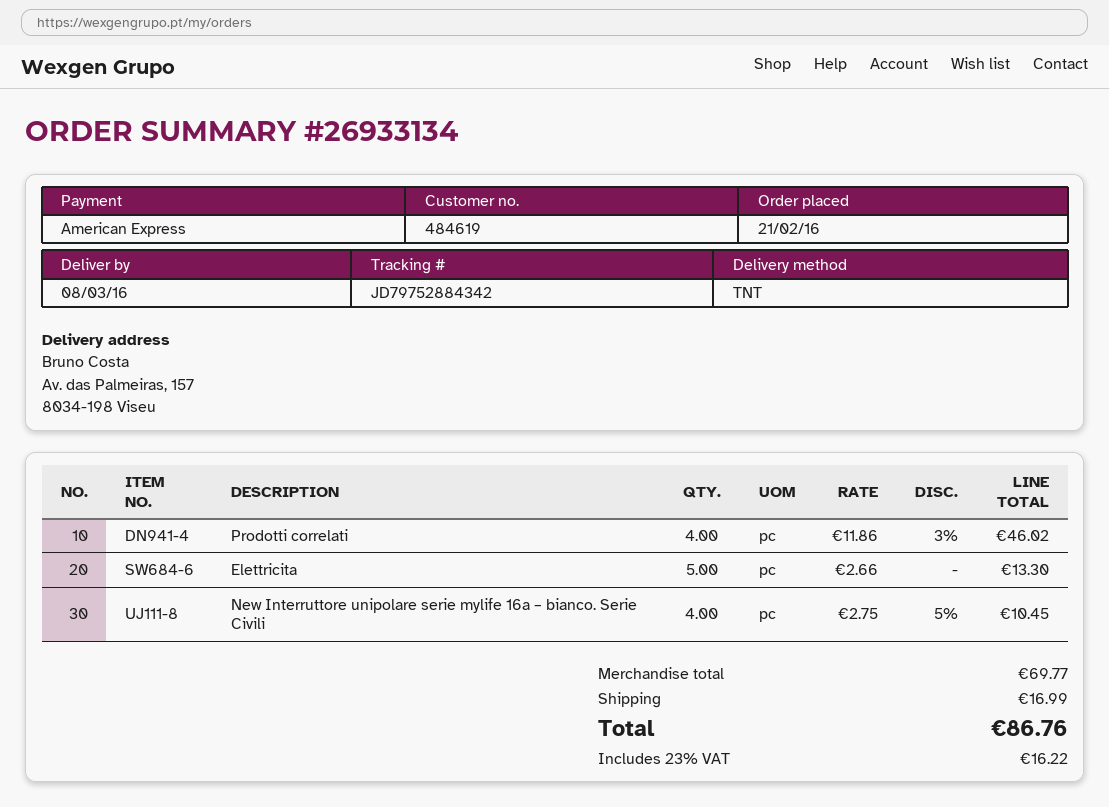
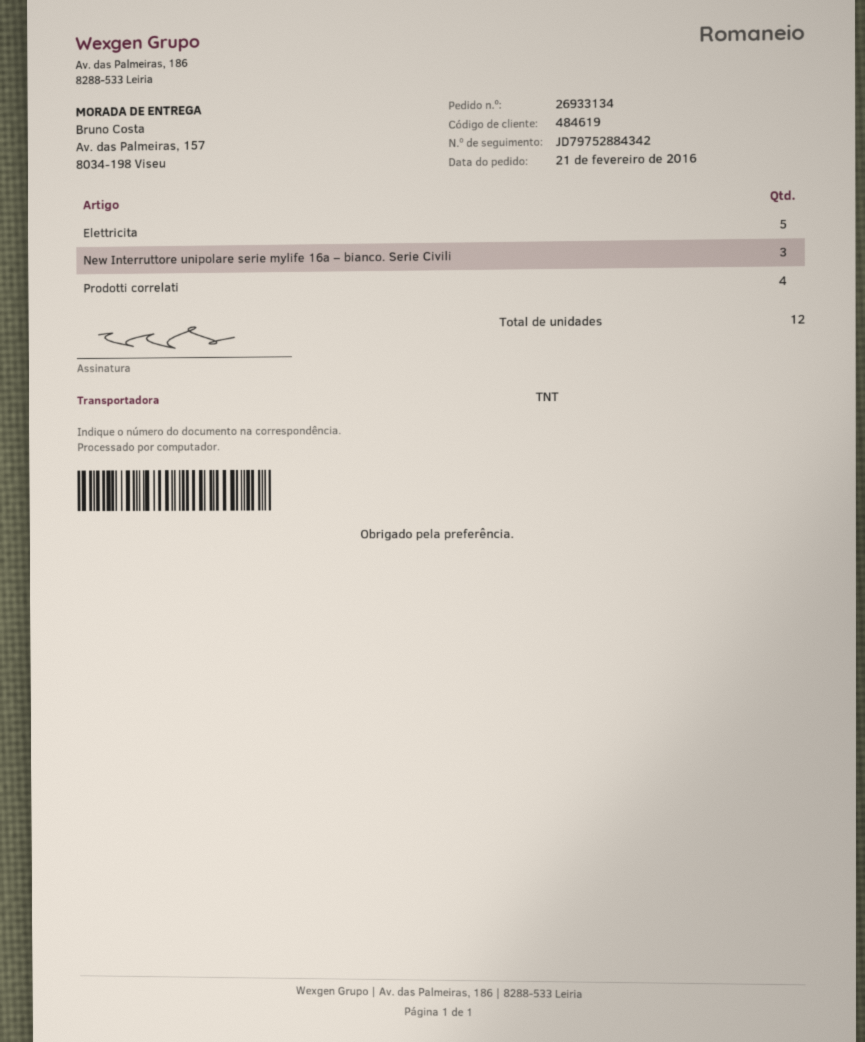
New Interruttore unipolare serie mylife 16a – bianco. Serie Civili: 4 -> 3

